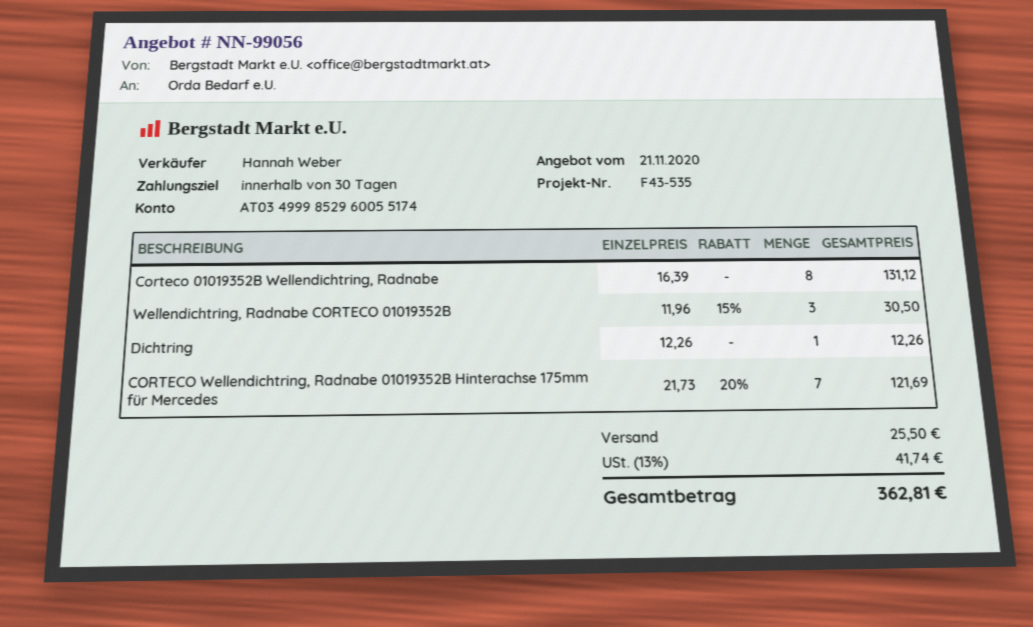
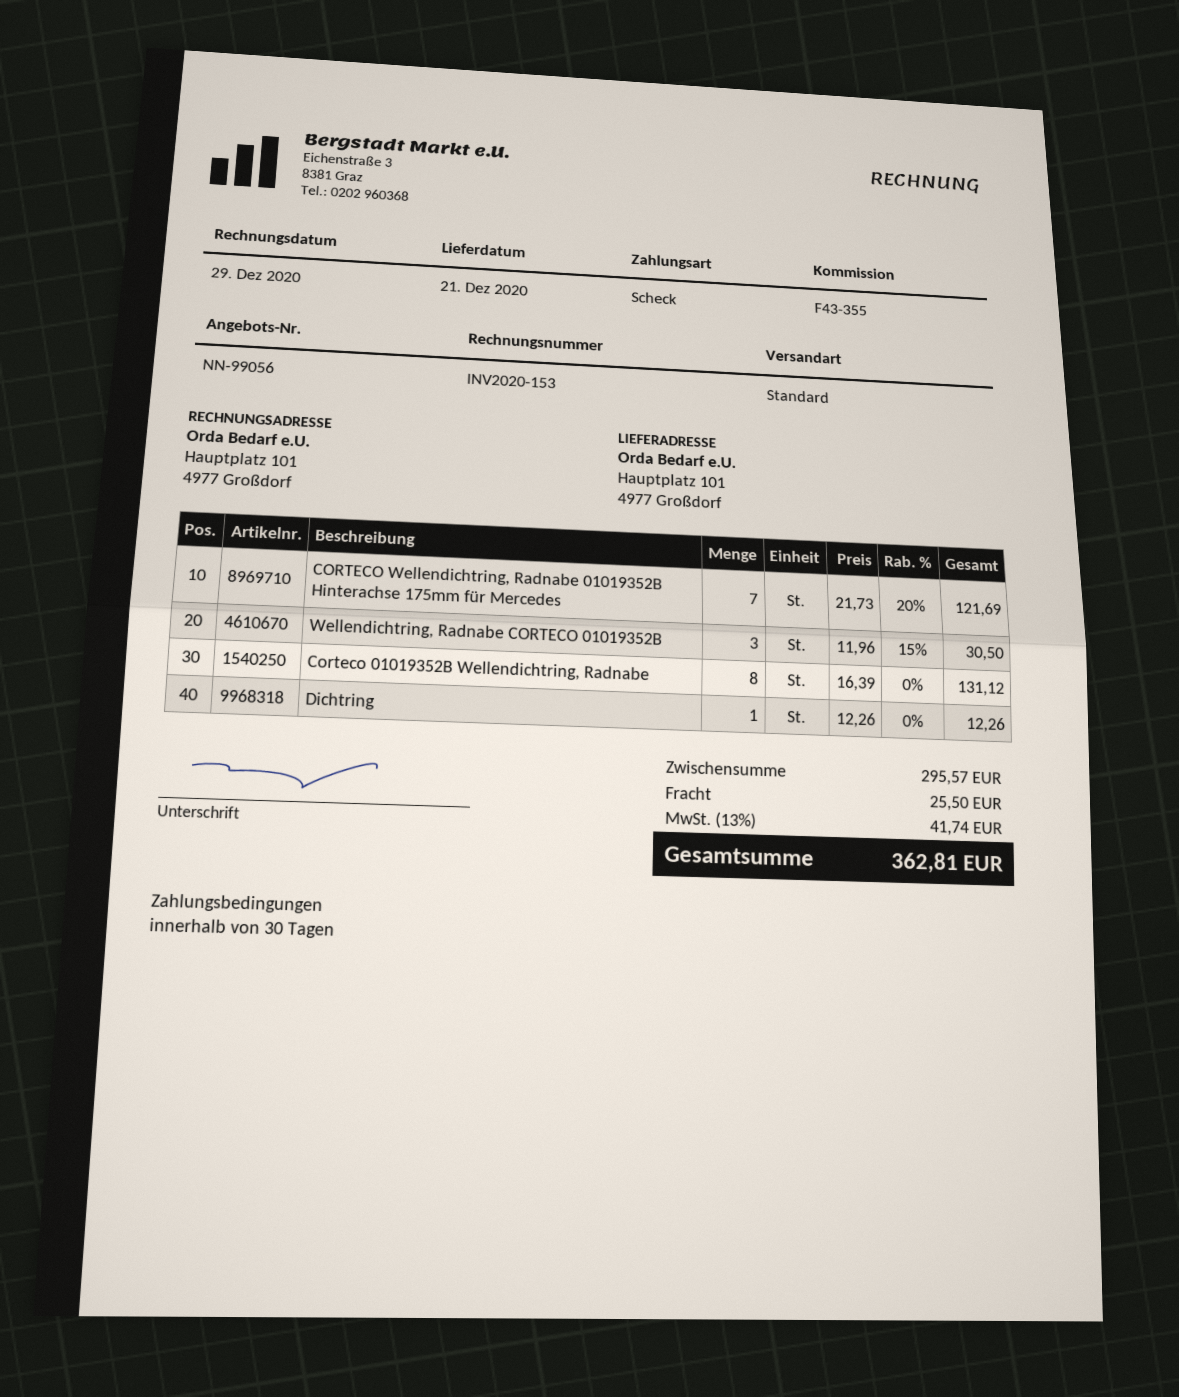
reference: F43-535 -> F43-355

